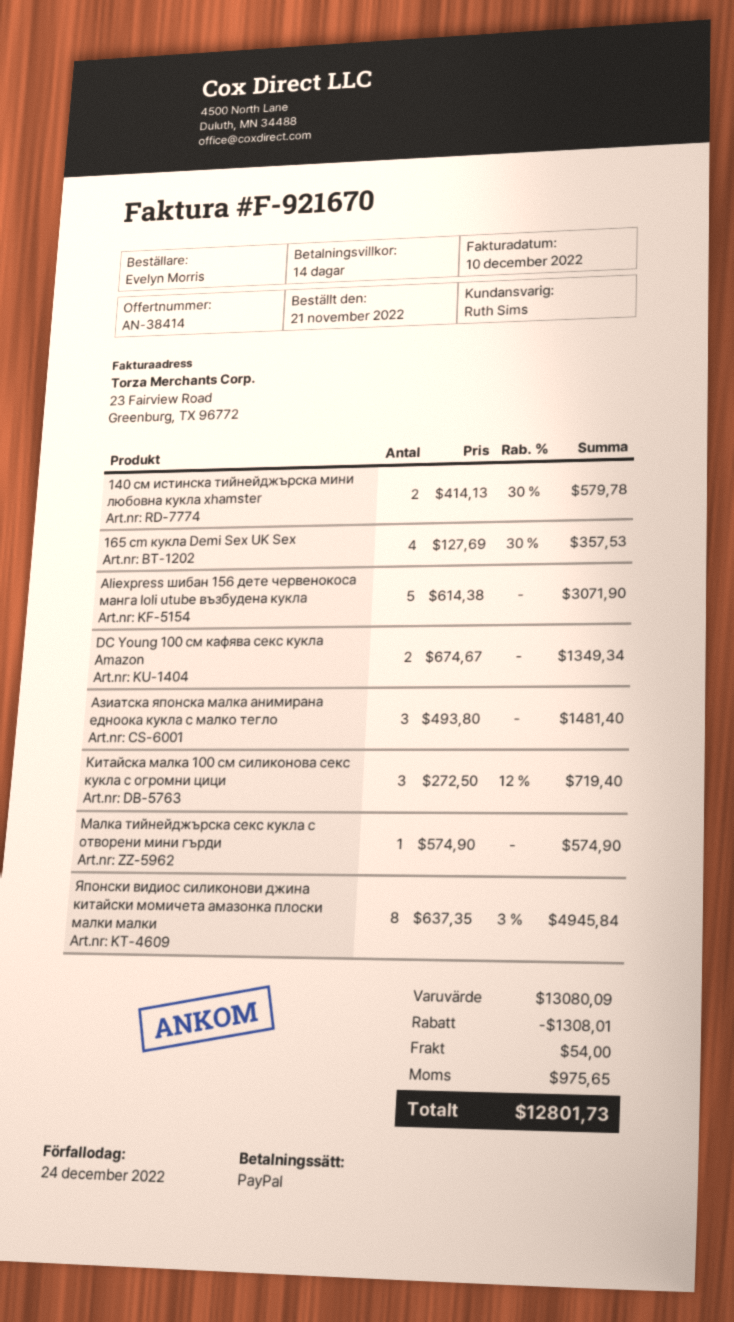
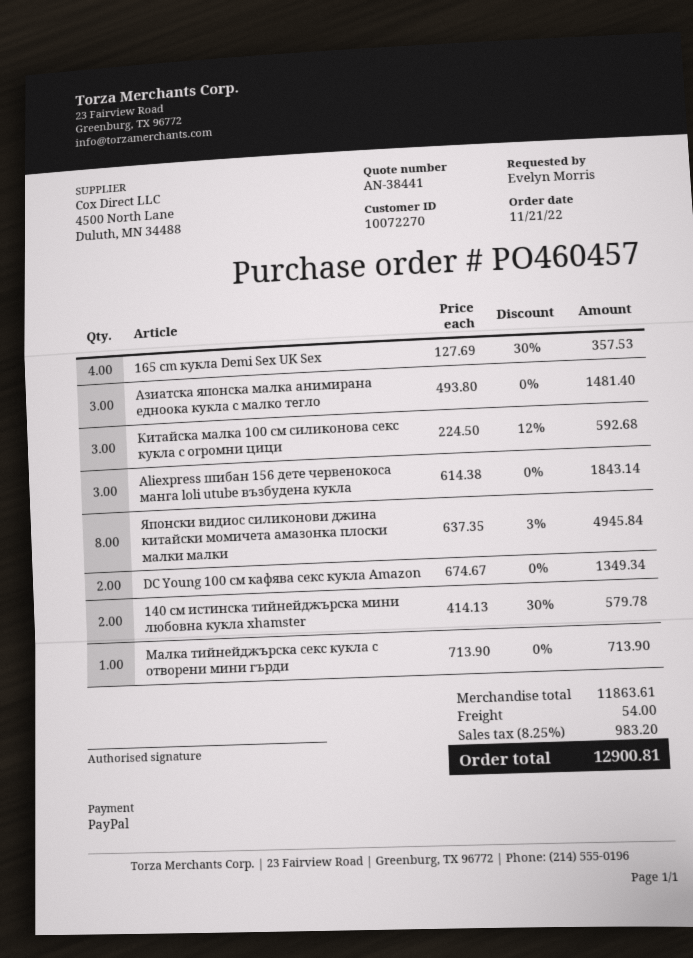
quote number: AN-38414 -> AN-38441
Aliexpress шибан 156 дете червенокоса манга loli utube възбудена кукла: 5 x 614.38 = 3071.90 -> 3 x 614.38 = 1843.14
Китайска малка 100 см силиконова секс кукла с огромни цици: 3 x 272.50 - 12% = 719.40 -> 3 x 224.50 - 12% = 592.68
Малка тийнейджърска секс кукла с отворени мини гърди: 1 x 574.90 = 574.90 -> 1 x 713.90 = 713.90
subtotal: 13080.09 -> 11863.61
discount: 1308.01 -> none
tax: 975.65 -> 983.20
total: 12801.73 -> 12900.81

